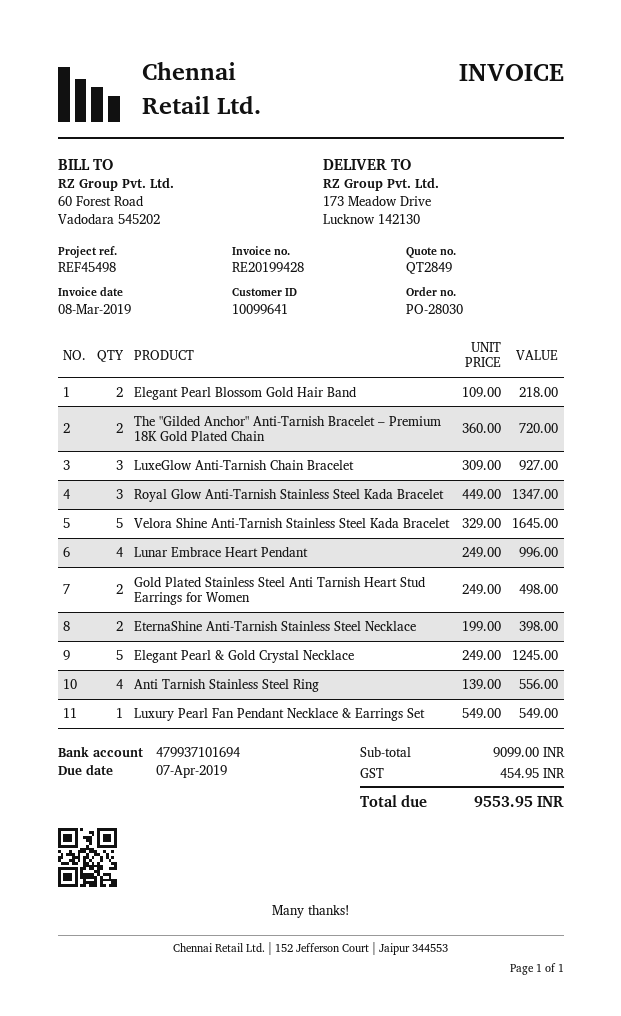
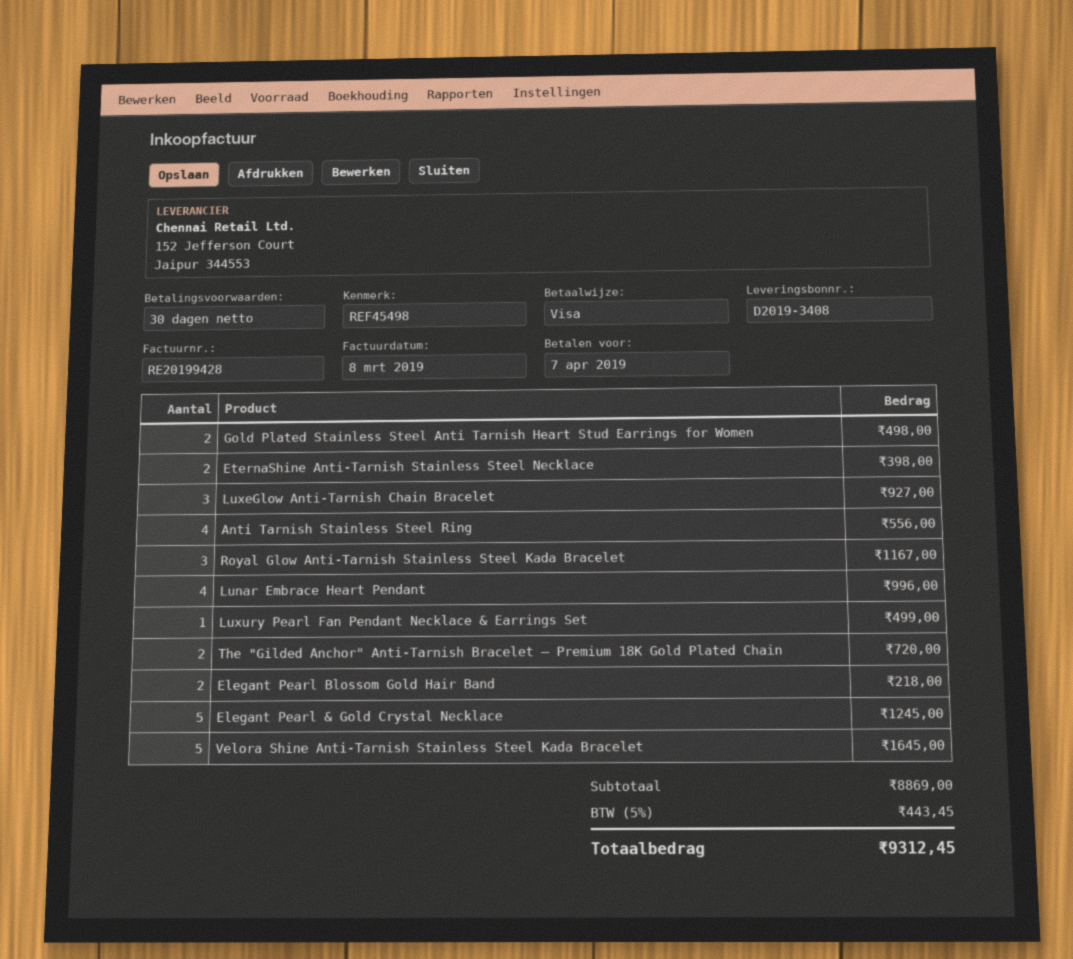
Royal Glow Anti-Tarnish Stainless Steel Kada Bracelet: 3 for 1347.00 -> 3 for 1167.00
Luxury Pearl Fan Pendant Necklace & Earrings Set: 1 for 549.00 -> 1 for 499.00
subtotal: 9099.00 -> 8869.00
tax: 454.95 -> 443.45
total: 9553.95 -> 9312.45

